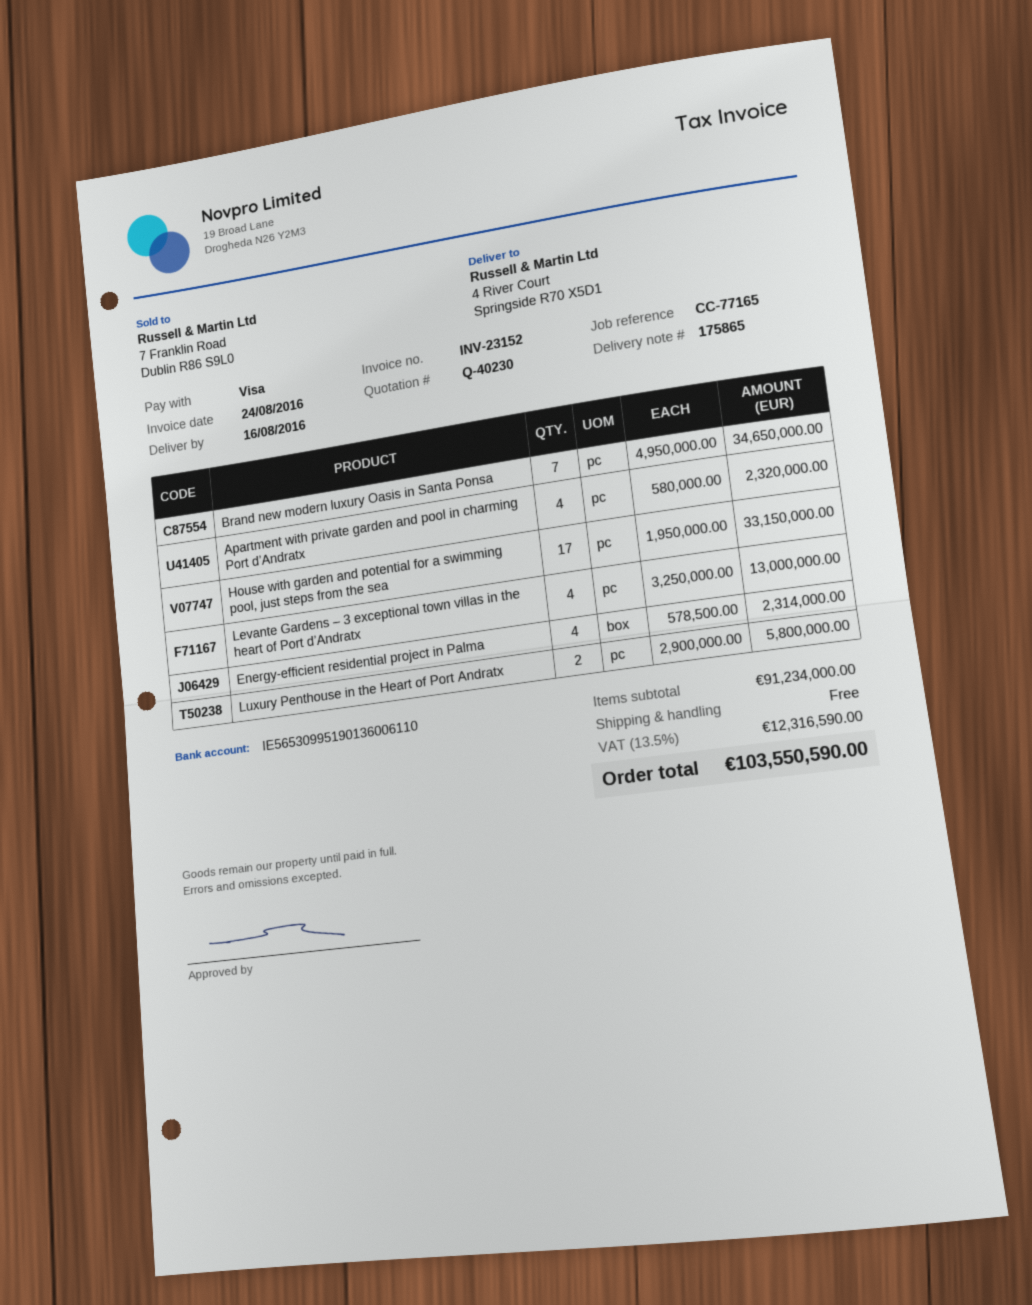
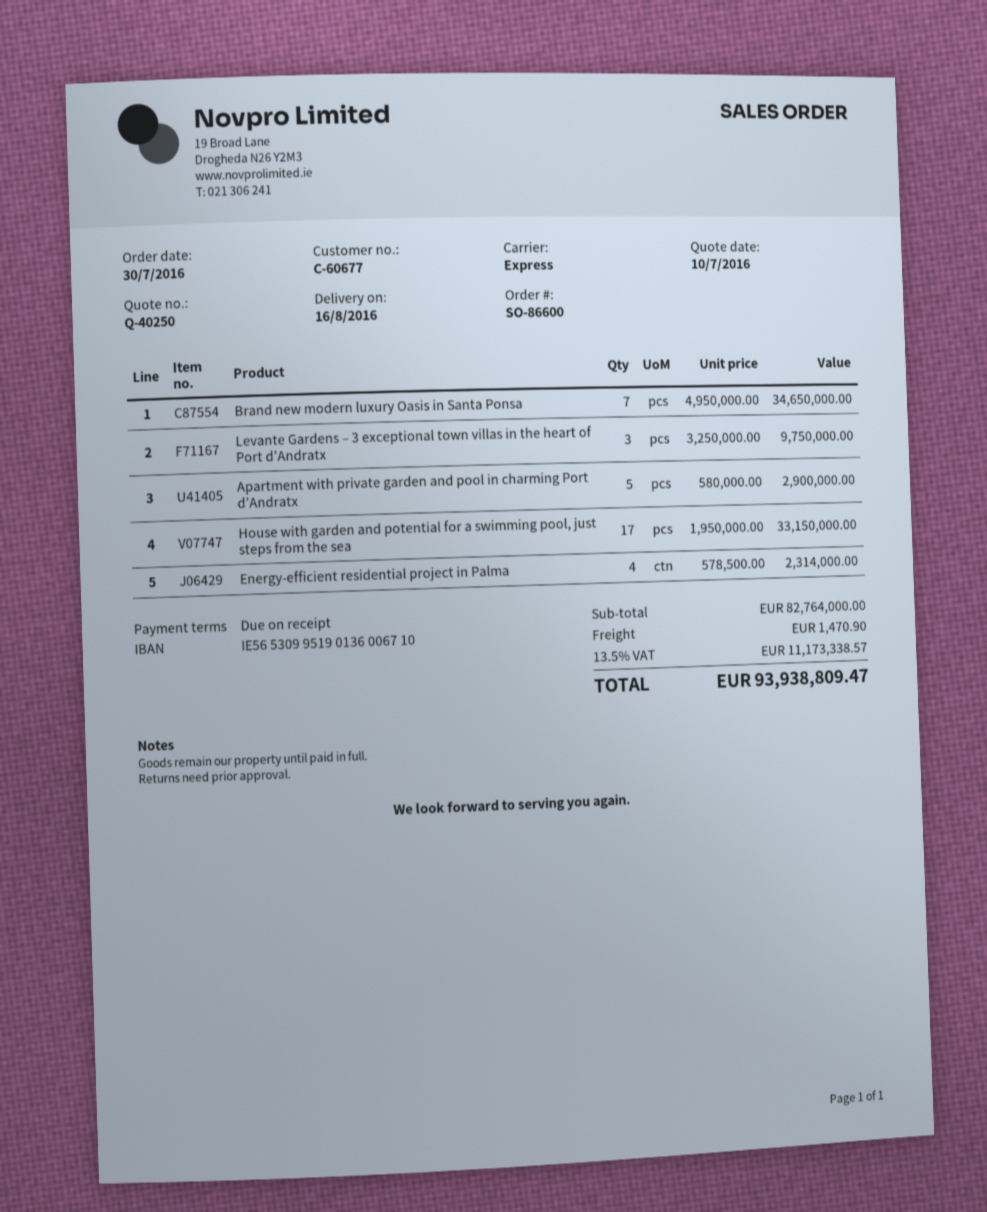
quote number: Q-40230 -> Q-40250
bank account: IE56530995190136006110 -> IE56530995190136006710
Apartment with private garden and pool in charming Port d’Andratx: 4 x 580000.00 = 2320000.00 -> 5 x 580000.00 = 2900000.00
Levante Gardens – 3 exceptional town villas in the heart of Port d’Andratx: 4 x 3250000.00 = 13000000.00 -> 3 x 3250000.00 = 9750000.00
Luxury Penthouse in the Heart of Port Andratx: 2 x 2900000.00 = 5800000.00 -> none
subtotal: 91234000.00 -> 82764000.00
shipping: 0.00 -> 1470.90
tax: 13.5% = 12316590.00 -> 13.5% = 11173338.57
total: 103550590.00 -> 93938809.47

